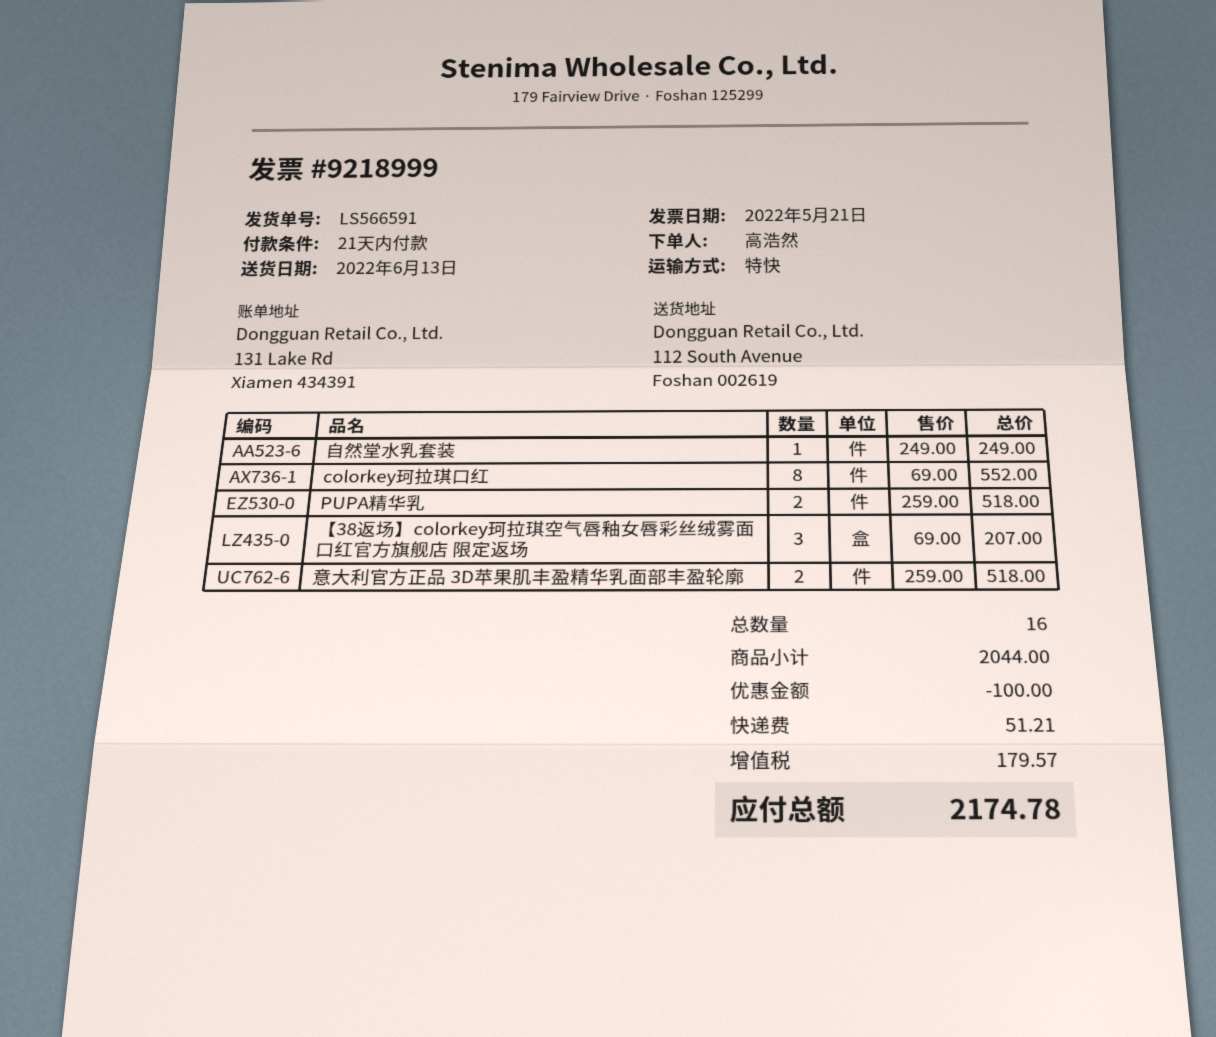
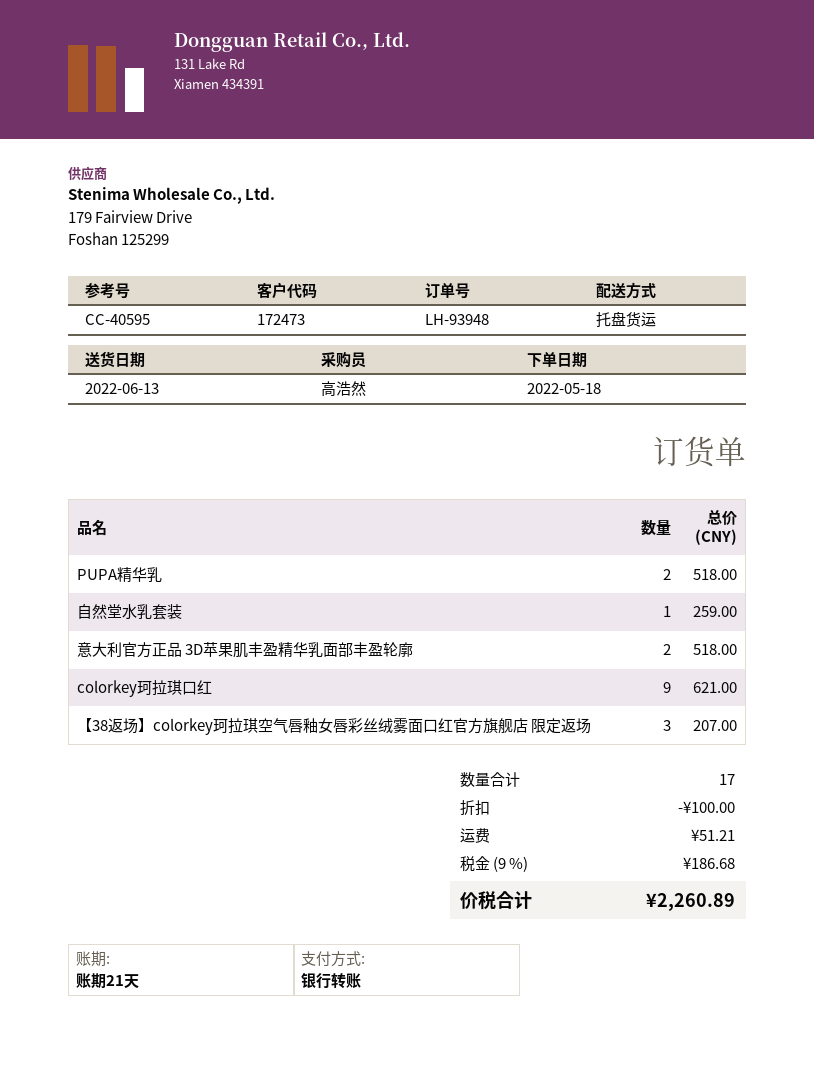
shipping method: express -> pallet freight
自然堂水乳套装: 1 for 249.00 -> 1 for 259.00
colorkey珂拉琪口红: 8 for 552.00 -> 9 for 621.00
total quantity: 16 -> 17
tax: 179.57 -> 186.68
total: 2174.78 -> 2260.89

